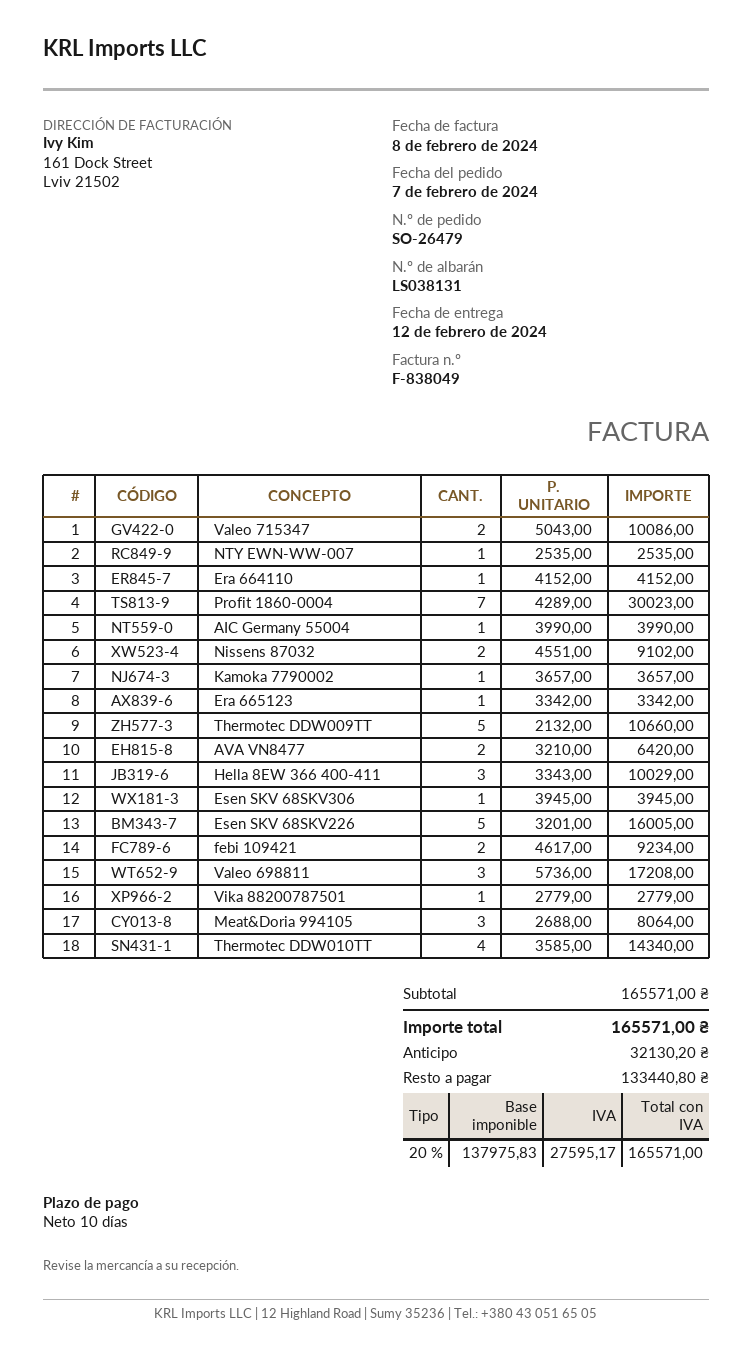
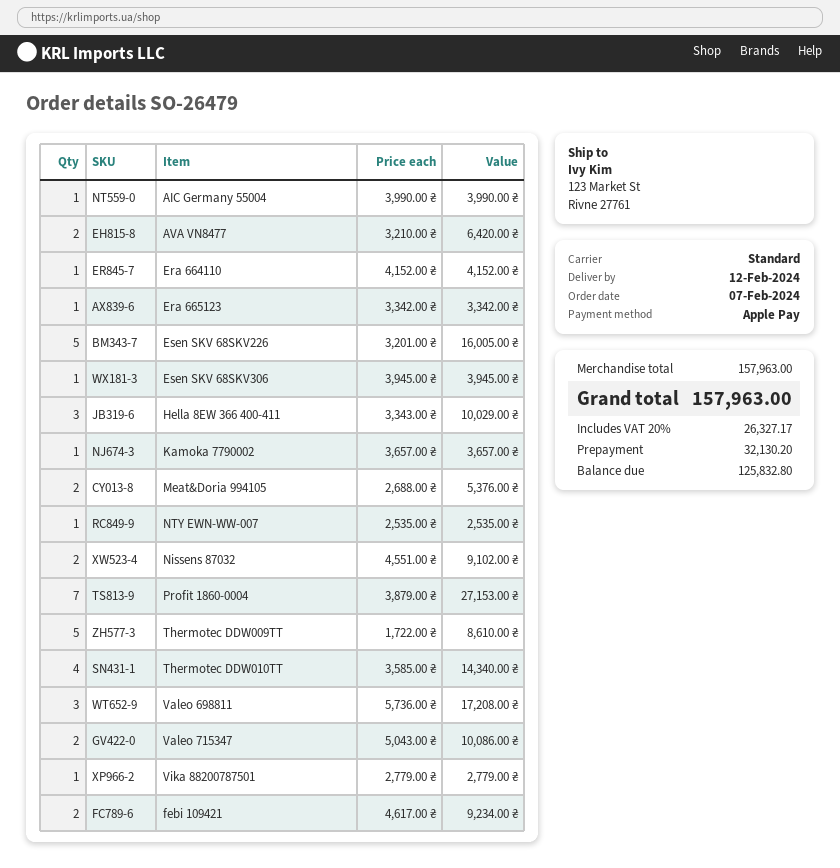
Profit 1860-0004: 7 x 4289.00 = 30023.00 -> 7 x 3879.00 = 27153.00
Thermotec DDW009TT: 5 x 2132.00 = 10660.00 -> 5 x 1722.00 = 8610.00
Meat&Doria 994105: 3 x 2688.00 = 8064.00 -> 2 x 2688.00 = 5376.00
subtotal: 165571.00 -> 157963.00
tax: 20% = 27595.17 -> 20% = 26327.17
total: 165571.00 -> 157963.00
balance: 133440.80 -> 125832.80

